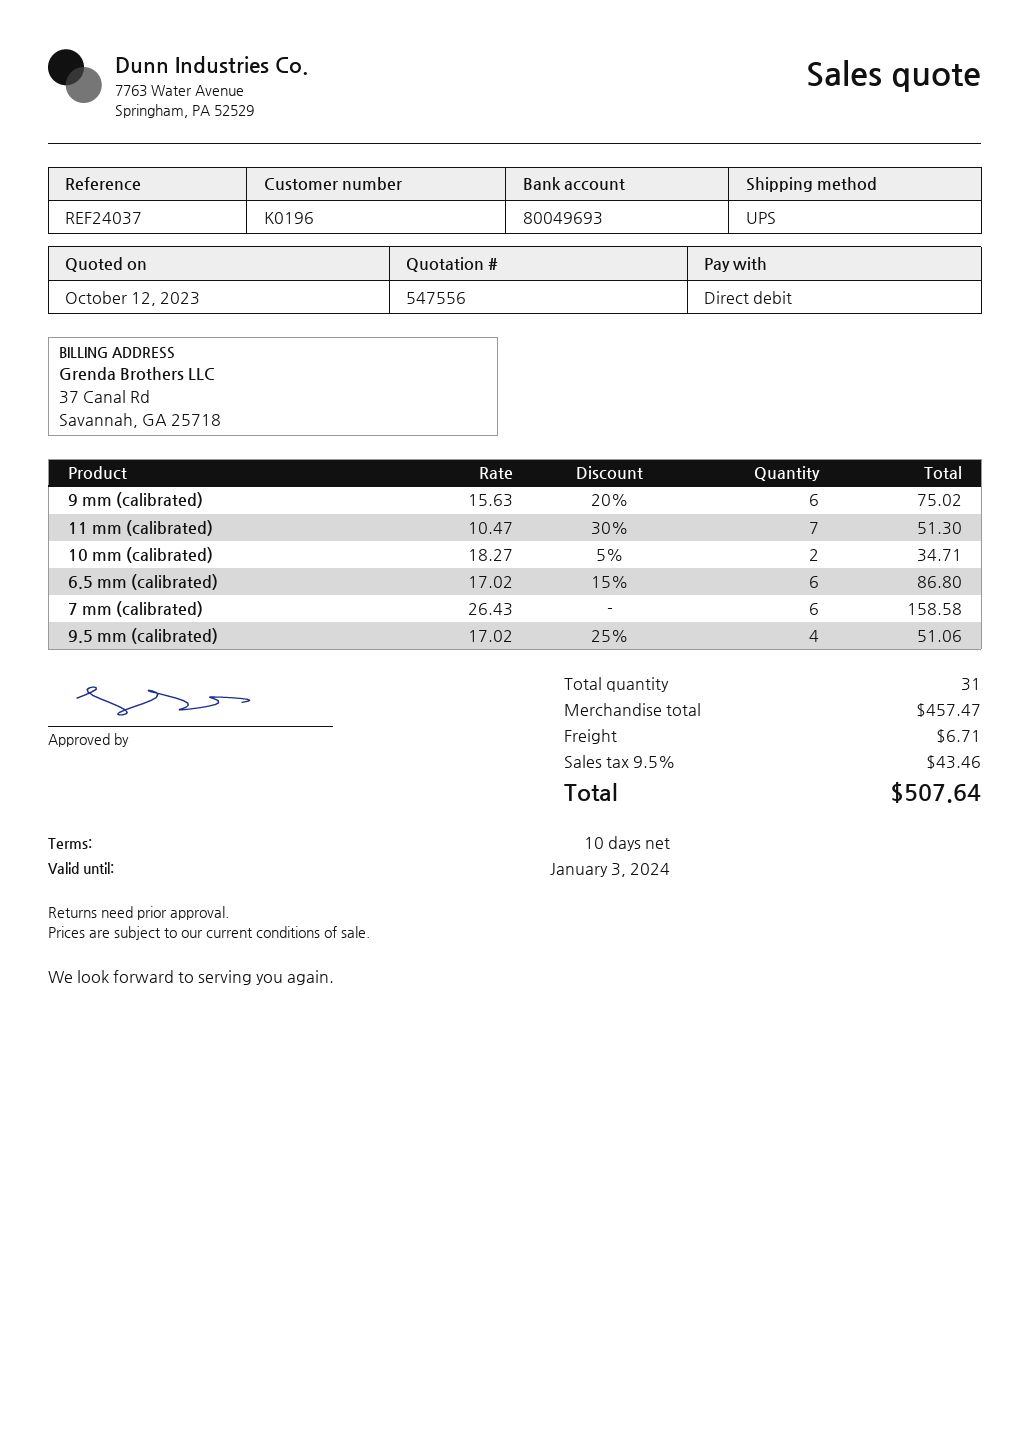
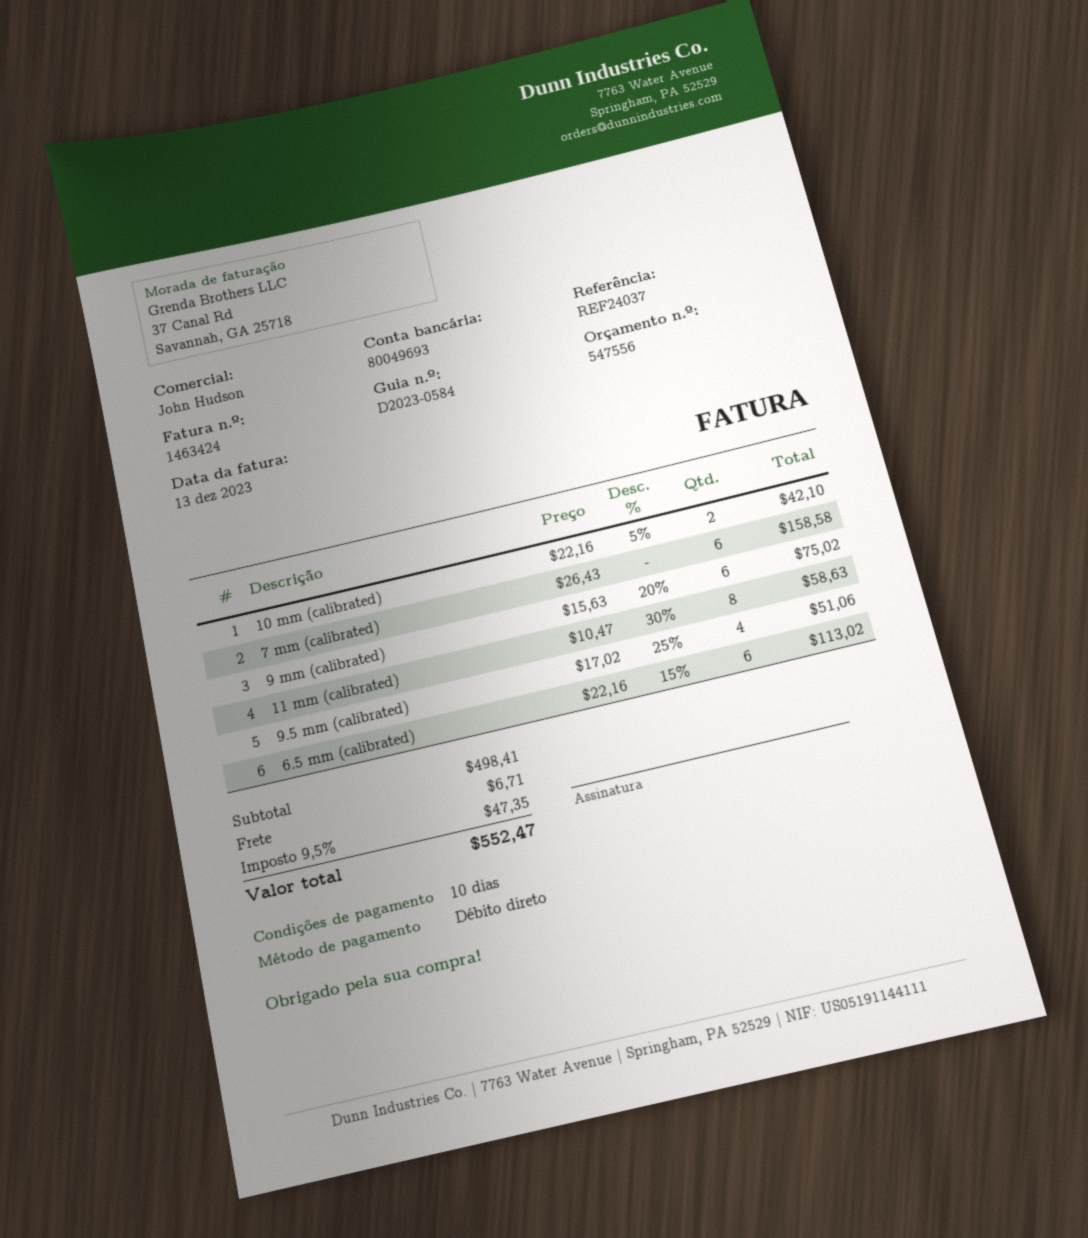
11 mm (calibrated): 7 x 10.47 - 30% = 51.30 -> 8 x 10.47 - 30% = 58.63
10 mm (calibrated): 2 x 18.27 - 5% = 34.71 -> 2 x 22.16 - 5% = 42.10
6.5 mm (calibrated): 6 x 17.02 - 15% = 86.80 -> 6 x 22.16 - 15% = 113.02
subtotal: 457.47 -> 498.41
tax: 9.5% = 43.46 -> 9.5% = 47.35
total: 507.64 -> 552.47

